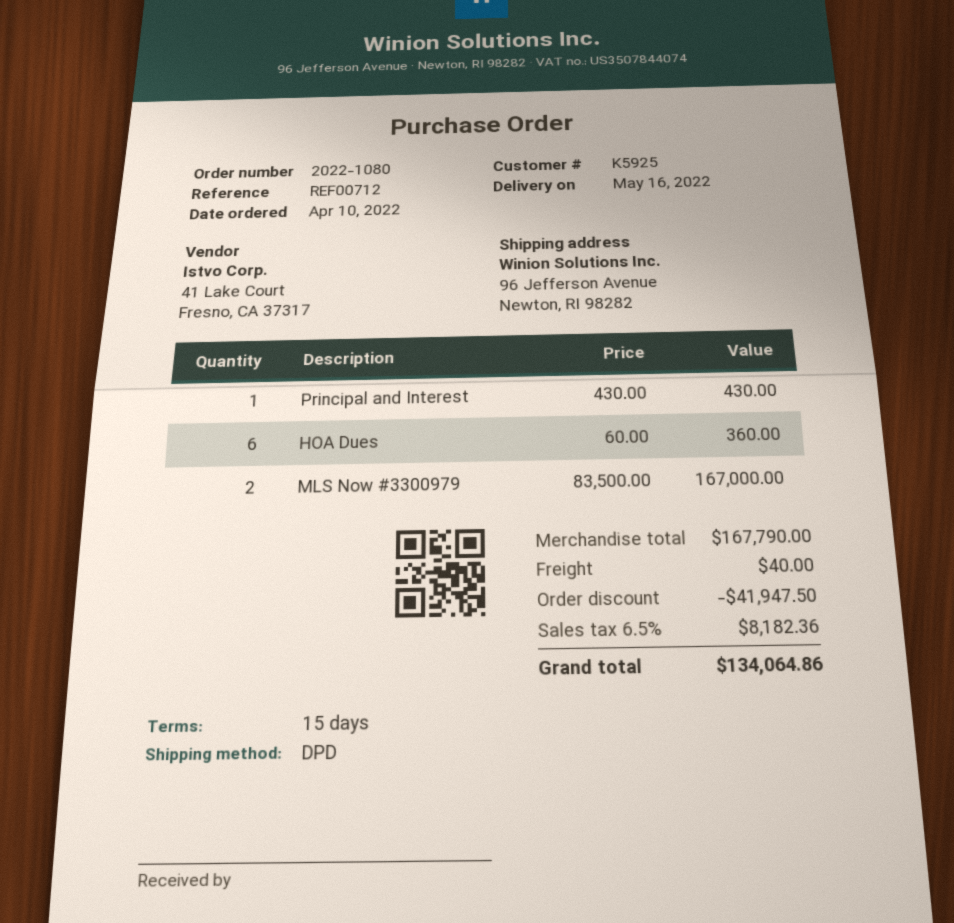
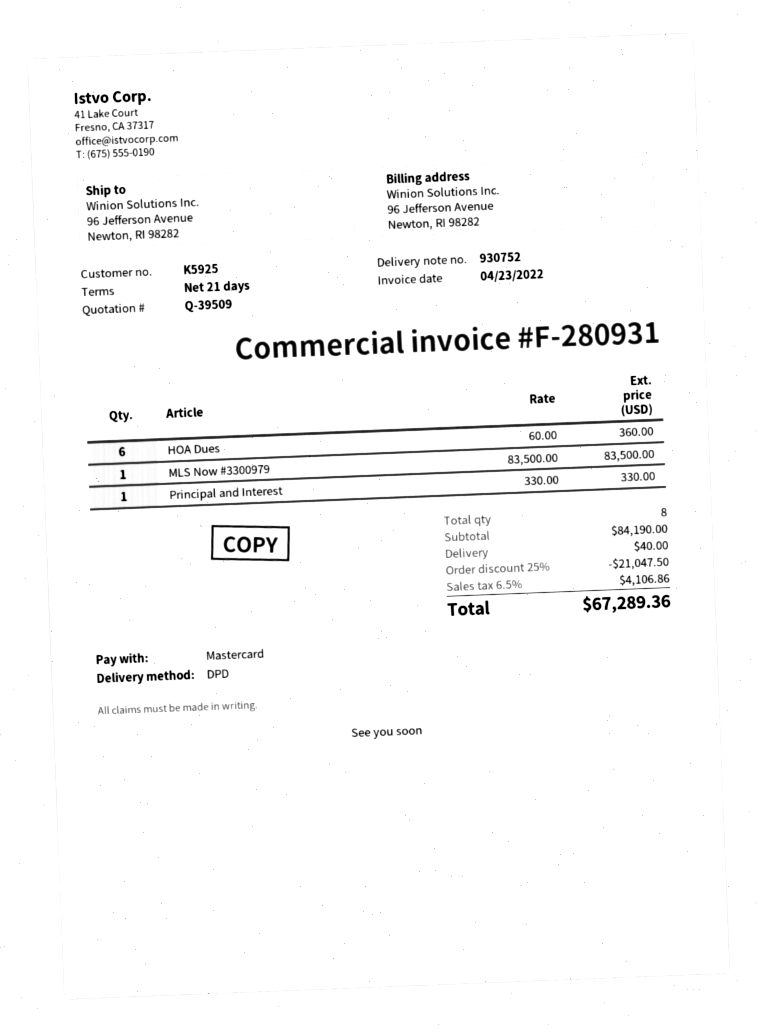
payment terms: 15 days -> 21 days
Principal and Interest: 1 x 430.00 = 430.00 -> 1 x 330.00 = 330.00
MLS Now #3300979: 2 x 83500.00 = 167000.00 -> 1 x 83500.00 = 83500.00
subtotal: 167790.00 -> 84190.00
discount: 41947.50 -> 21047.50
tax: 6.5% = 8182.36 -> 6.5% = 4106.86
total: 134064.86 -> 67289.36

